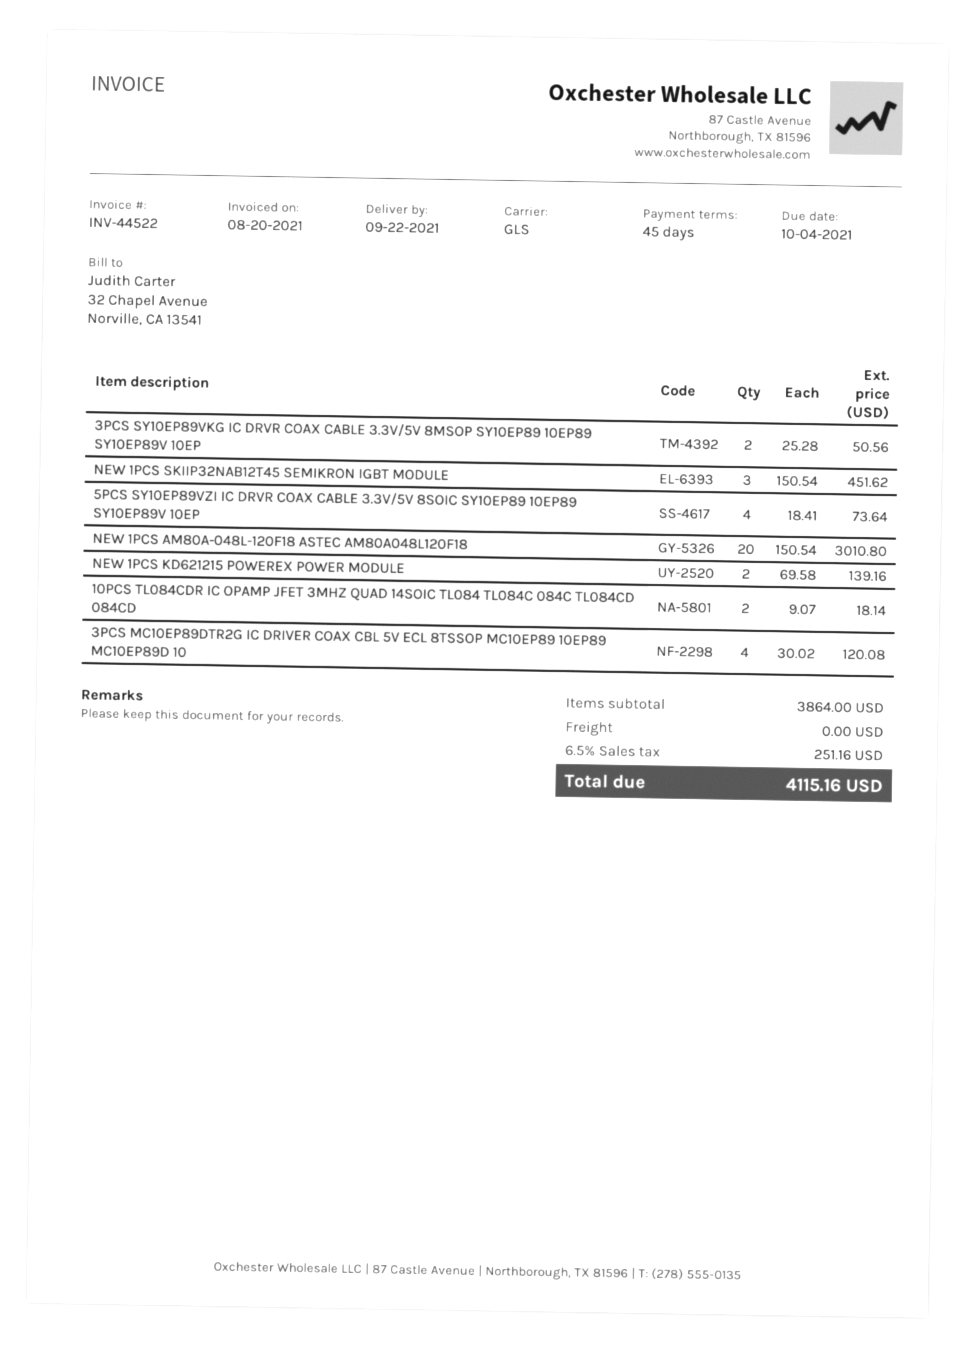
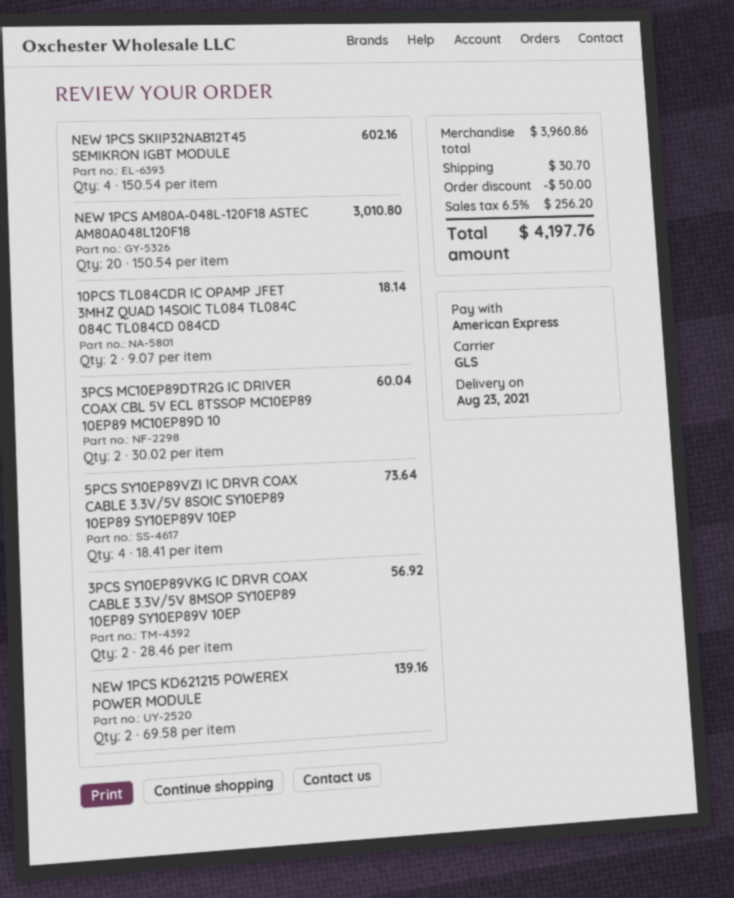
delivery date: 2021-09-22 -> 2021-08-23
3PCS SY10EP89VKG IC DRVR COAX CABLE 3.3V/5V 8MSOP SY10EP89 10EP89 SY10EP89V 10EP: 2 x 25.28 = 50.56 -> 2 x 28.46 = 56.92
NEW 1PCS SKIIP32NAB12T45 SEMIKRON IGBT MODULE: 3 x 150.54 = 451.62 -> 4 x 150.54 = 602.16
3PCS MC10EP89DTR2G IC DRIVER COAX CBL 5V ECL 8TSSOP MC10EP89 10EP89 MC10EP89D 10: 4 x 30.02 = 120.08 -> 2 x 30.02 = 60.04
subtotal: 3864.00 -> 3960.86
discount: none -> 50.00
shipping: 0.00 -> 30.70
tax: 6.5% = 251.16 -> 6.5% = 256.20
total: 4115.16 -> 4197.76

